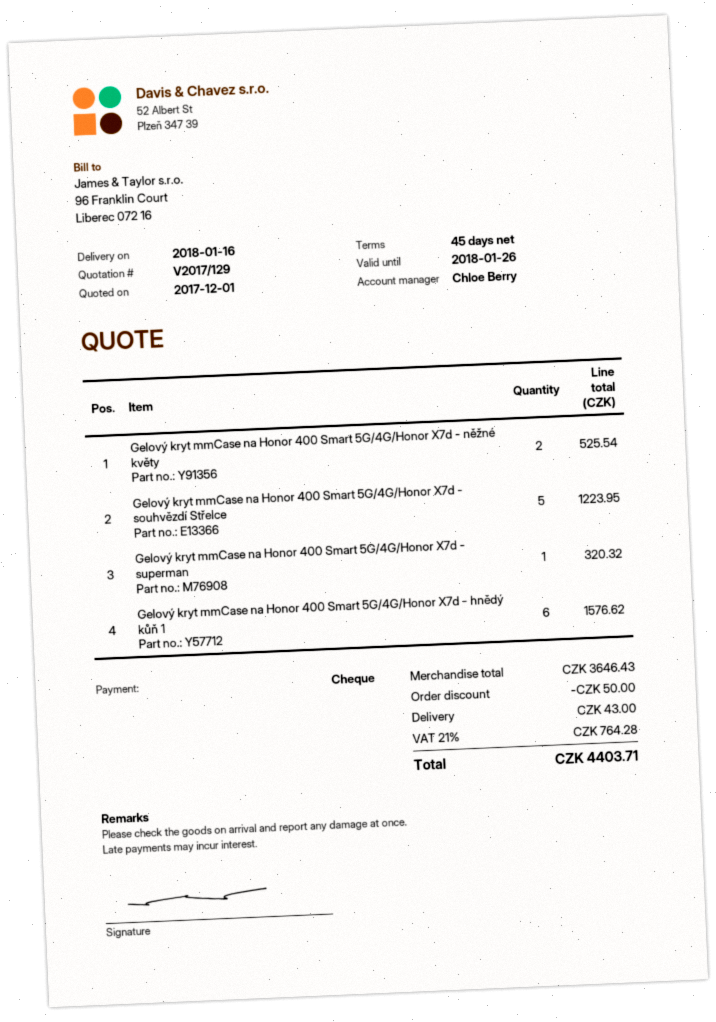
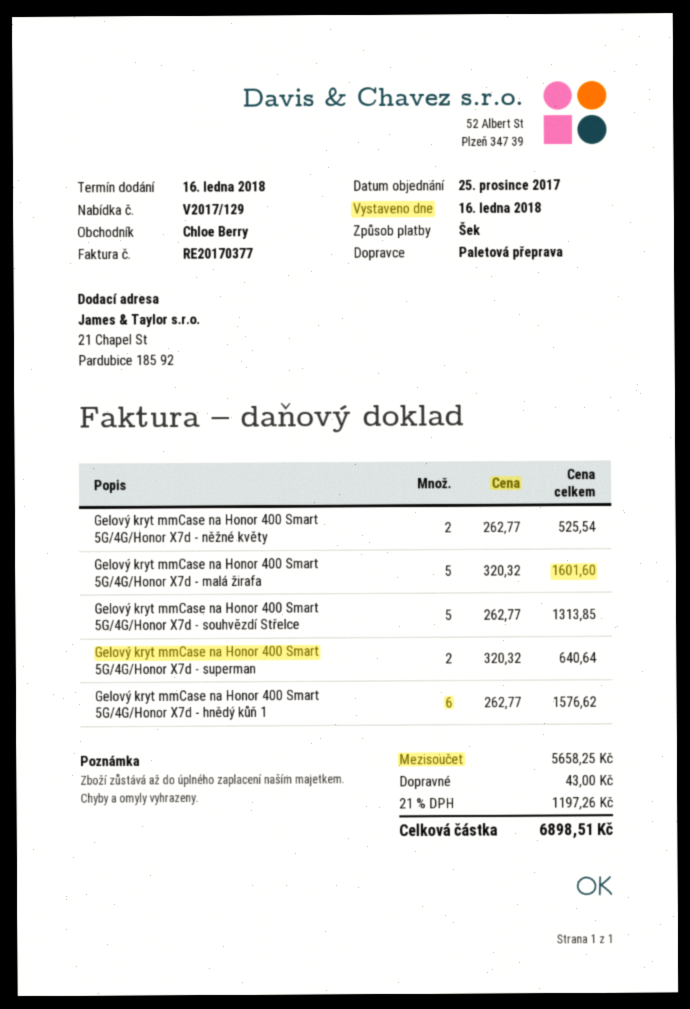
Gelový kryt mmCase na Honor 400 Smart 5G/4G/Honor X7d - souhvězdí Střelce: 5 for 1223.95 -> 5 for 1313.85
Gelový kryt mmCase na Honor 400 Smart 5G/4G/Honor X7d - superman: 1 for 320.32 -> 2 for 640.64
Gelový kryt mmCase na Honor 400 Smart 5G/4G/Honor X7d - malá žirafa: none -> 5 for 1601.60
subtotal: 3646.43 -> 5658.25
discount: 50.00 -> none
tax: 21% = 764.28 -> 21% = 1197.26
total: 4403.71 -> 6898.51

